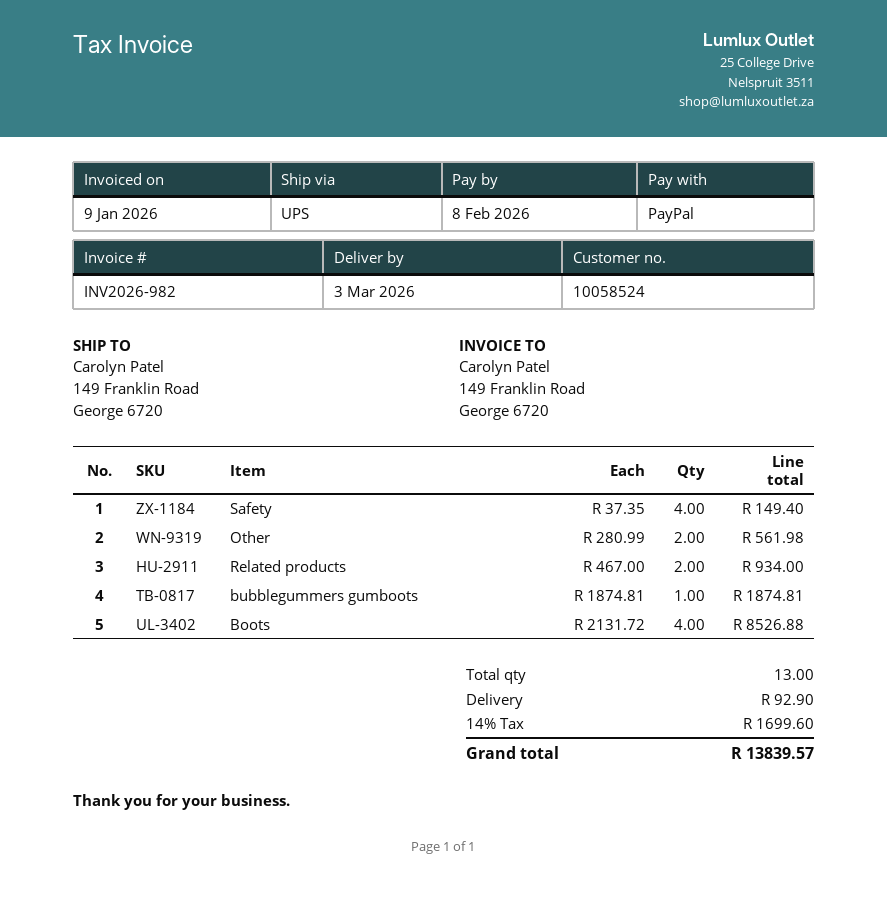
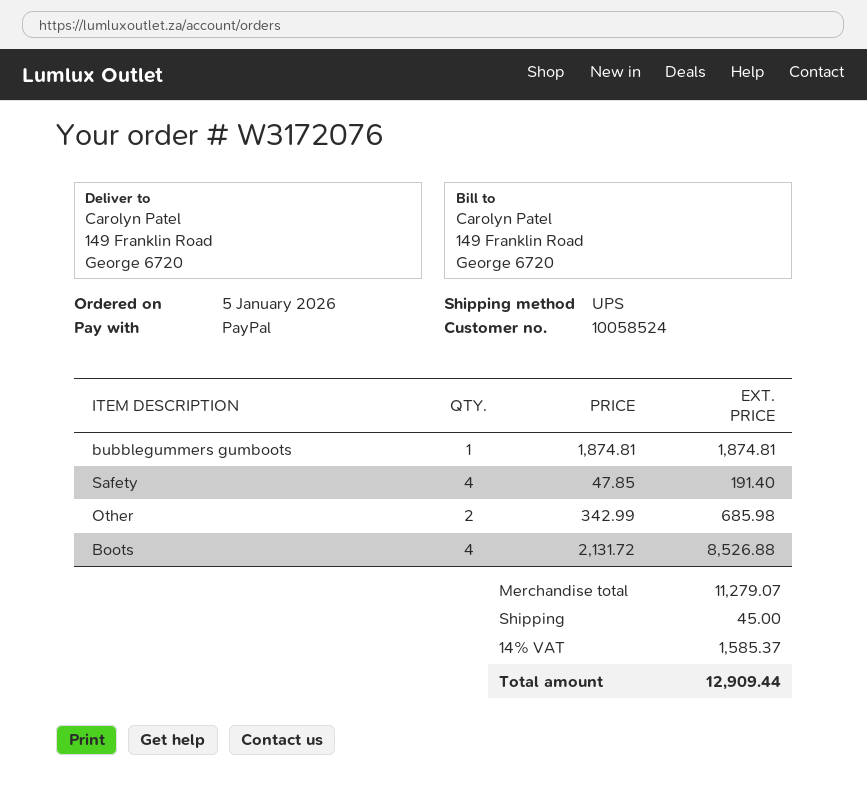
Safety: 4 x 37.35 = 149.40 -> 4 x 47.85 = 191.40
Other: 2 x 280.99 = 561.98 -> 2 x 342.99 = 685.98
Related products: 2 x 467.00 = 934.00 -> none
shipping: 92.90 -> 45.00
tax: 14% = 1699.60 -> 14% = 1585.37
total: 13839.57 -> 12909.44

